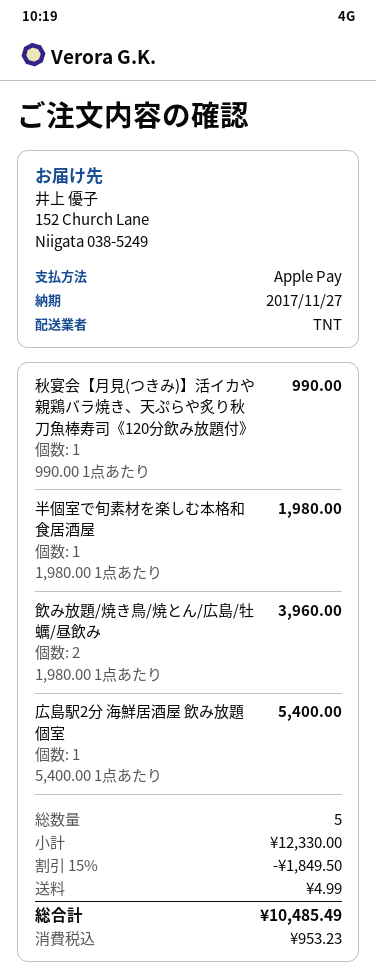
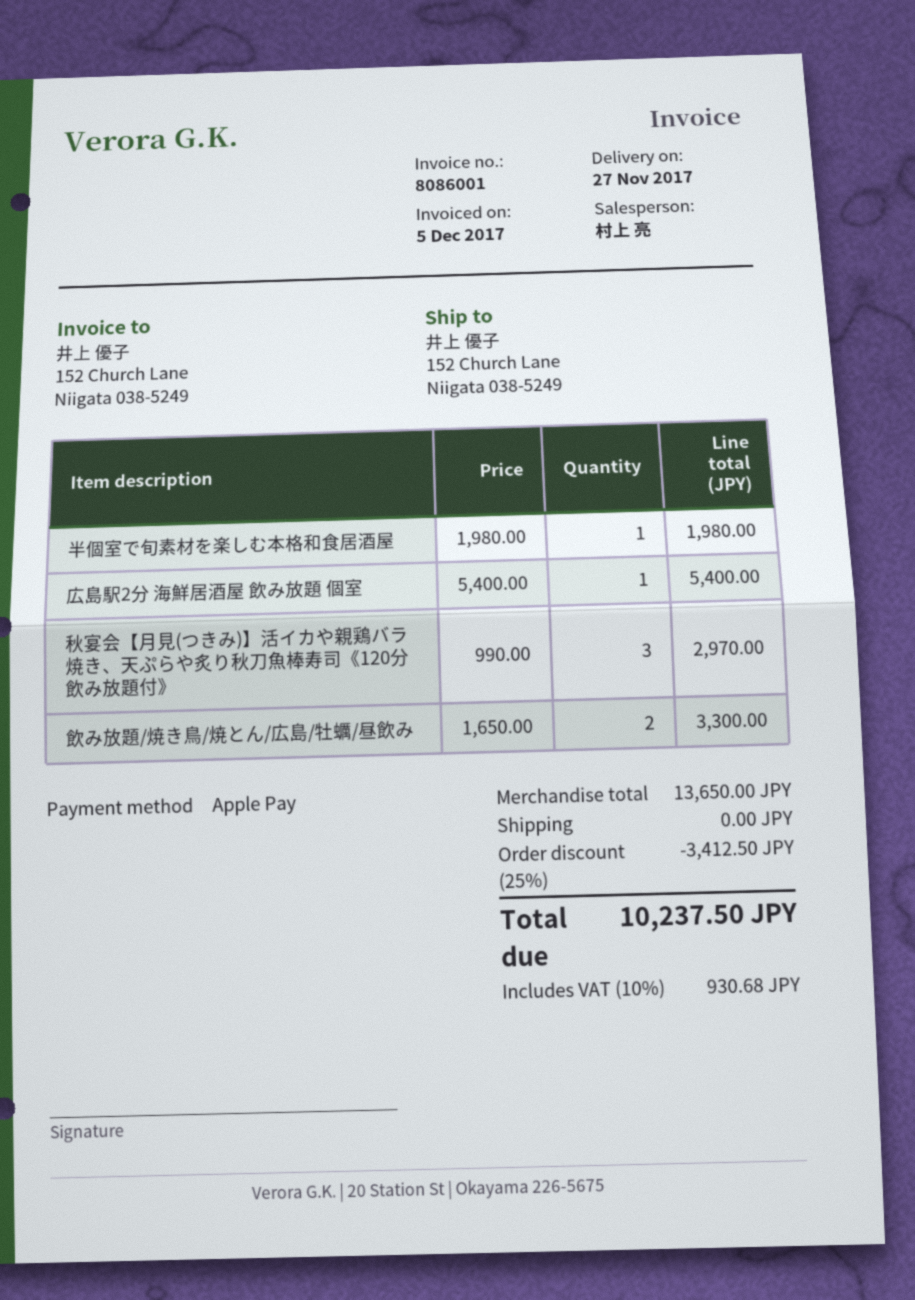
秋宴会【月見(つきみ)】活イカや親鶏バラ焼き、天ぷらや炙り秋刀魚棒寿司《120分飲み放題付》: 1 x 990.00 = 990.00 -> 3 x 990.00 = 2970.00
飲み放題/焼き鳥/焼とん/広島/牡蠣/昼飲み: 2 x 1980.00 = 3960.00 -> 2 x 1650.00 = 3300.00
subtotal: 12330.00 -> 13650.00
discount: 15% = 1849.50 -> 25% = 3412.50
shipping: 4.99 -> 0.00
tax: 953.23 -> 930.68
total: 10485.49 -> 10237.50

